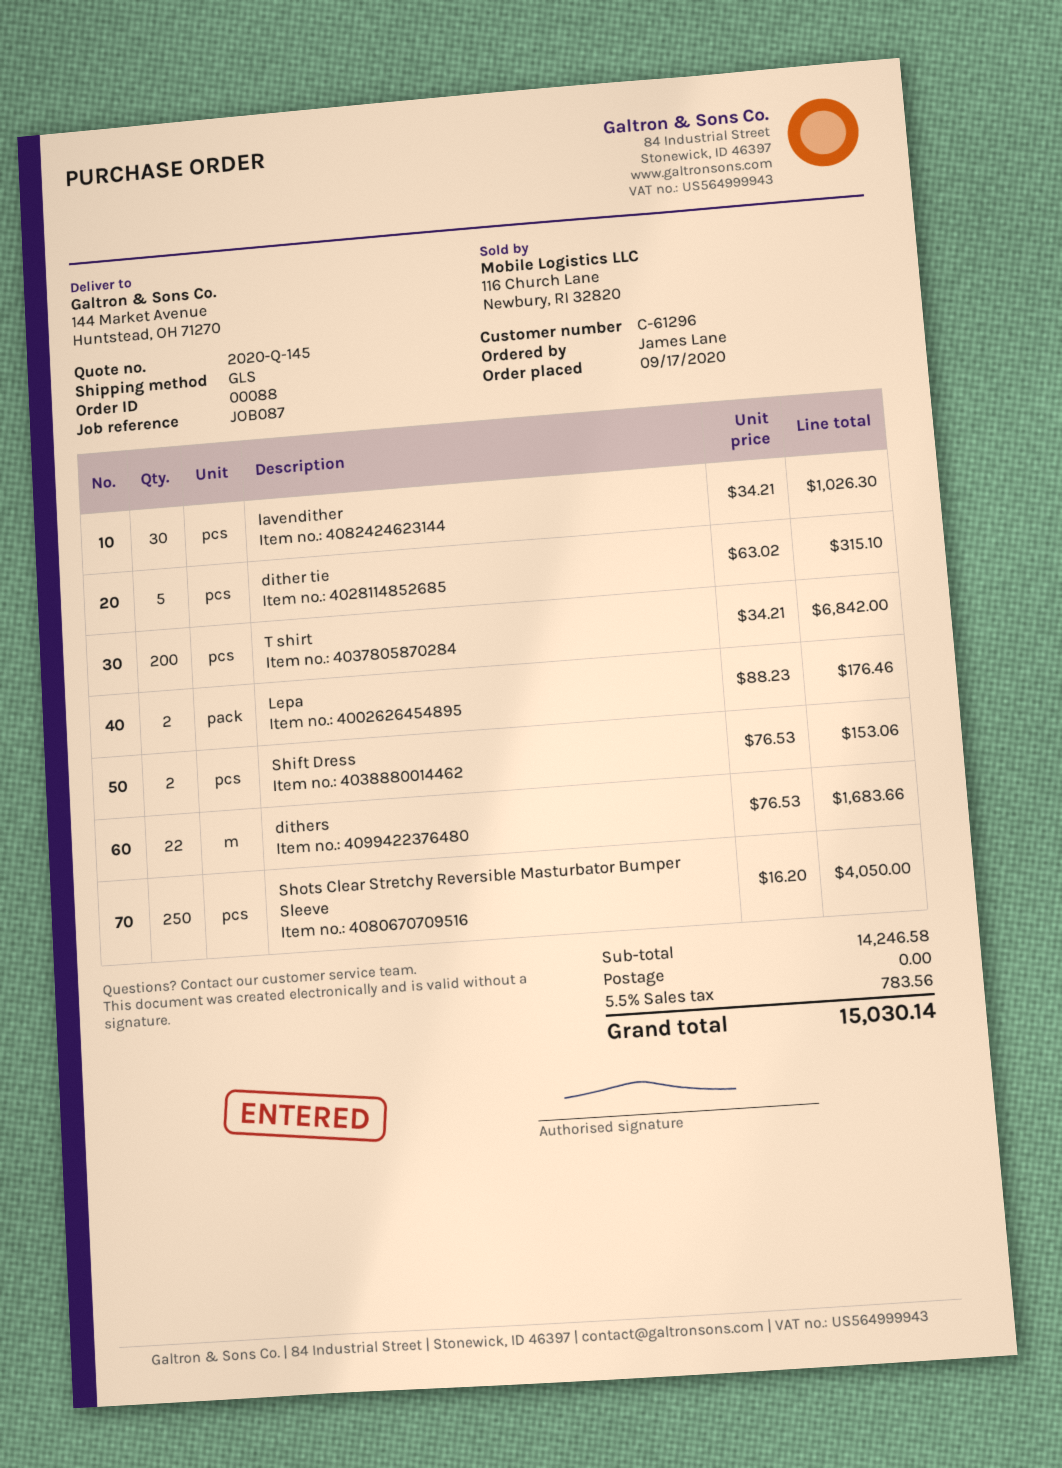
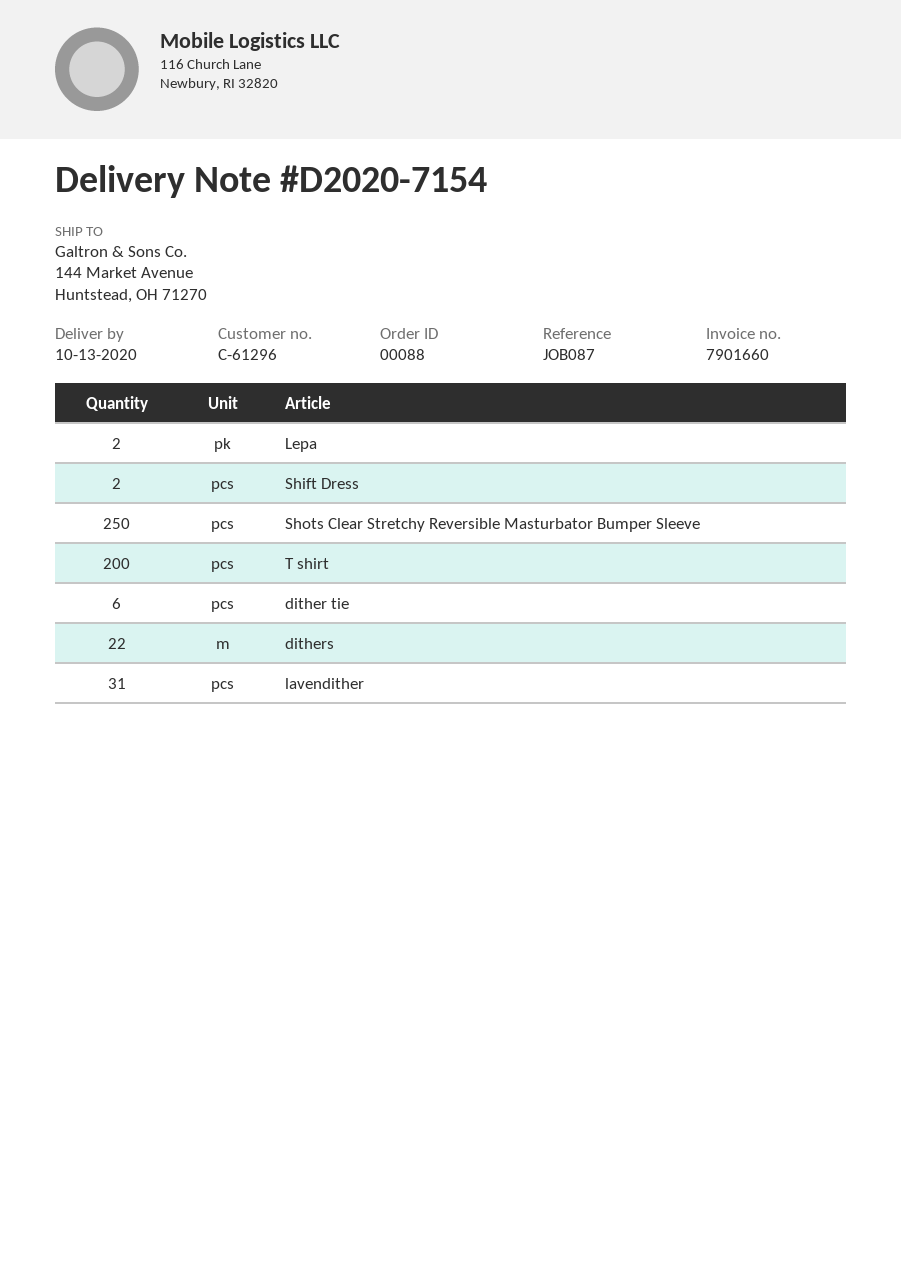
lavendither: 30 -> 31
dither tie: 5 -> 6

